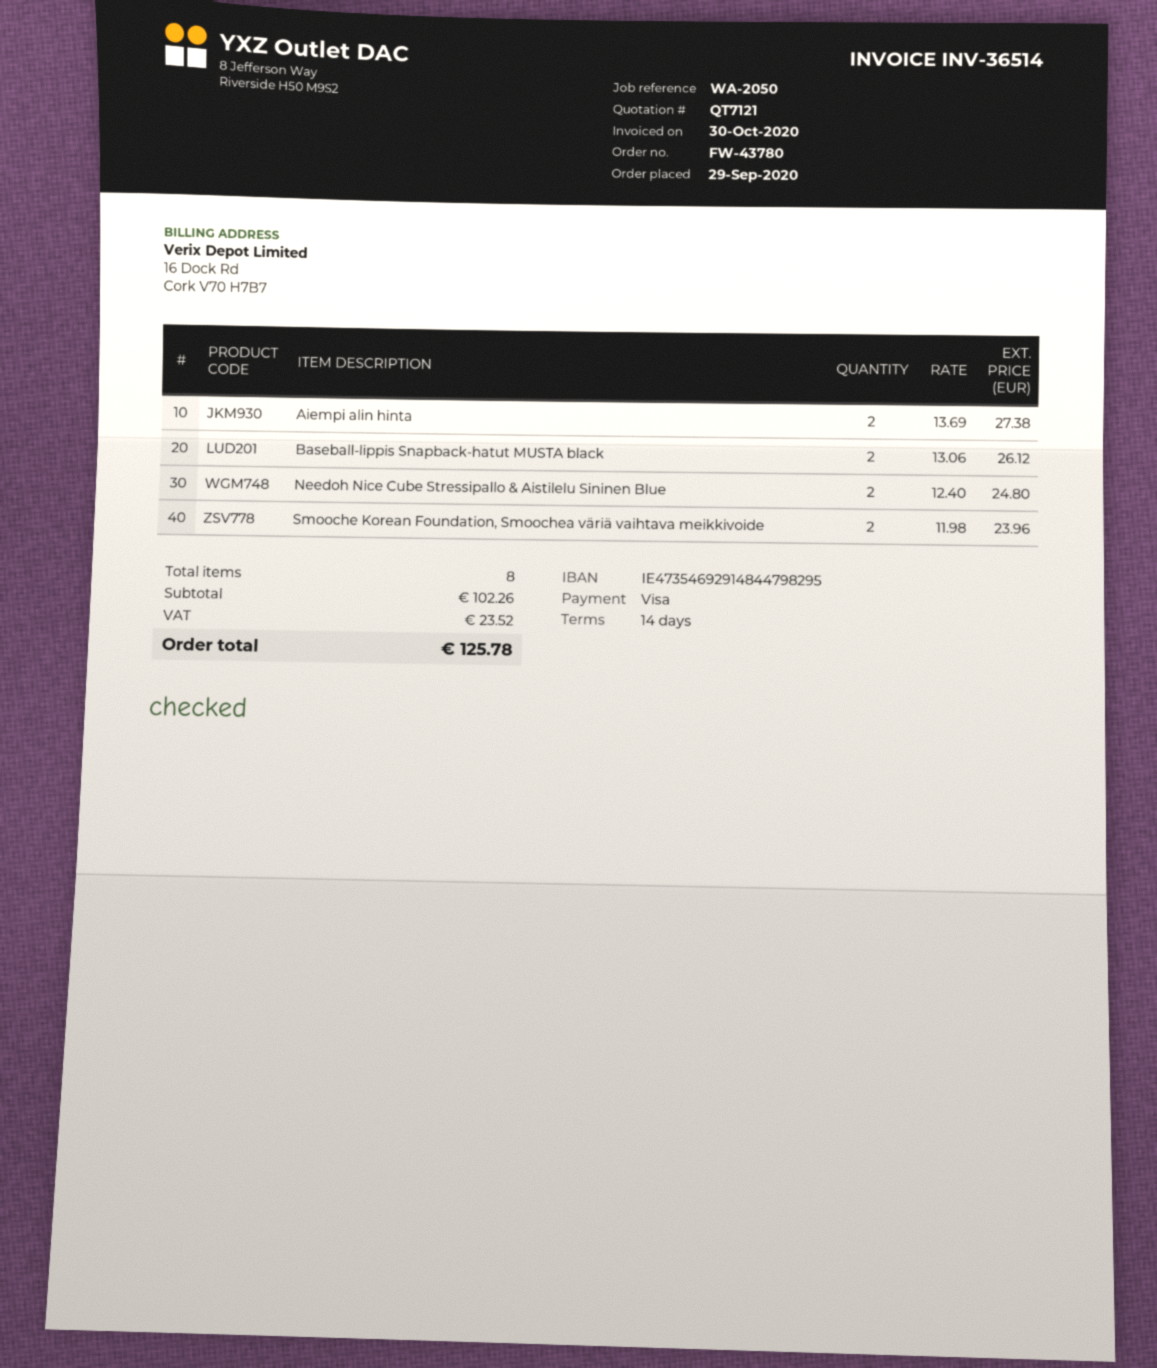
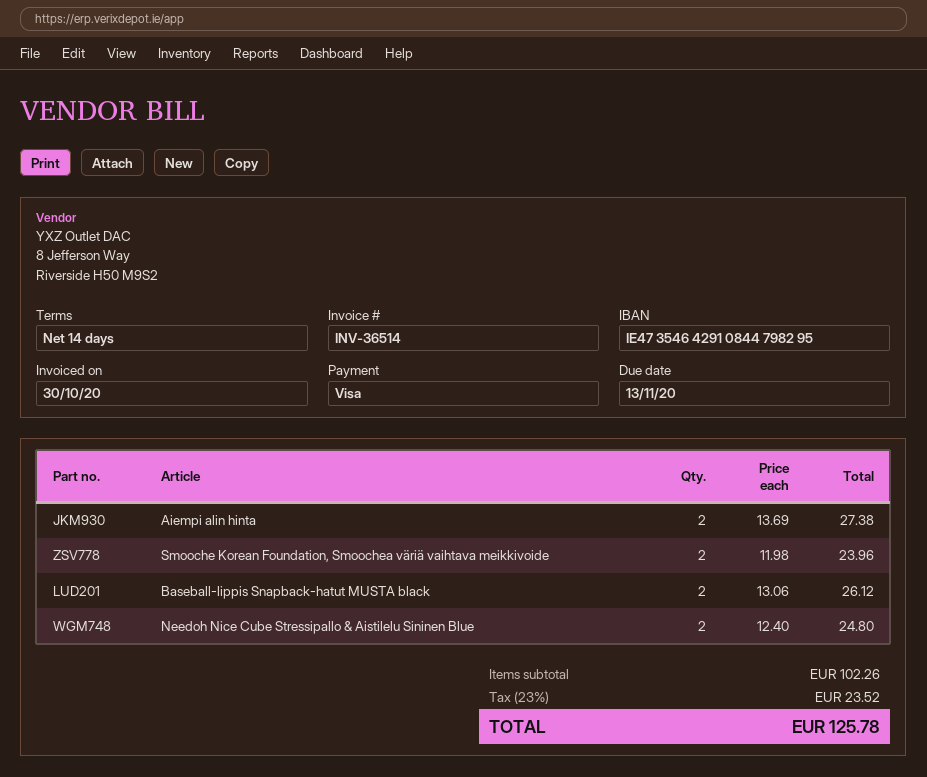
bank account: IE47354692914844798295 -> IE47354642910844798295

